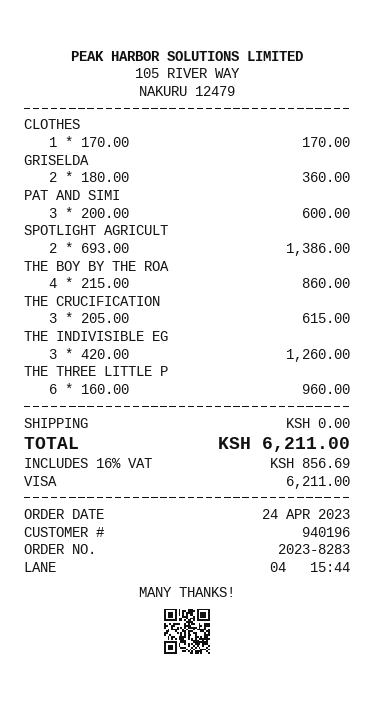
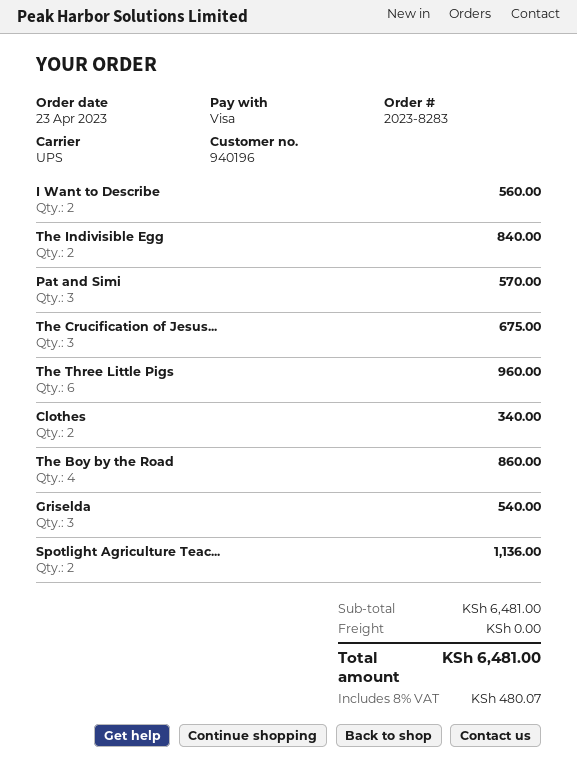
order date: 2023-04-24 -> 2023-04-23
CLOTHES: 1 for 170.00 -> 2 for 340.00
GRISELDA: 2 for 360.00 -> 3 for 540.00
PAT AND SIMI: 3 for 600.00 -> 3 for 570.00
SPOTLIGHT AGRICULT: 2 for 1386.00 -> 2 for 1136.00
THE CRUCIFICATION: 3 for 615.00 -> 3 for 675.00
THE INDIVISIBLE EG: 3 for 1260.00 -> 2 for 840.00
I Want to Describe: none -> 2 for 560.00
tax: 16% = 856.69 -> 8% = 480.07
total: 6211.00 -> 6481.00

